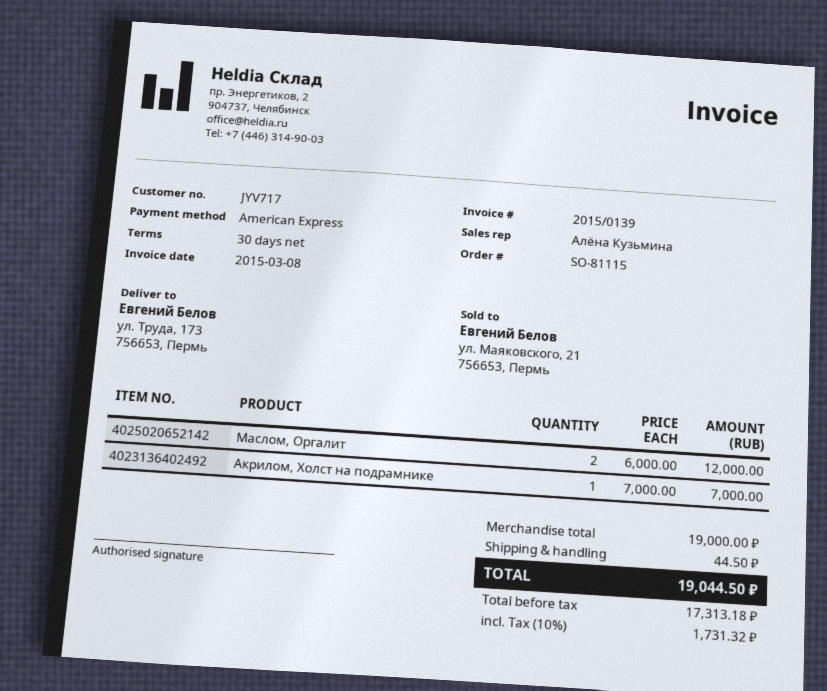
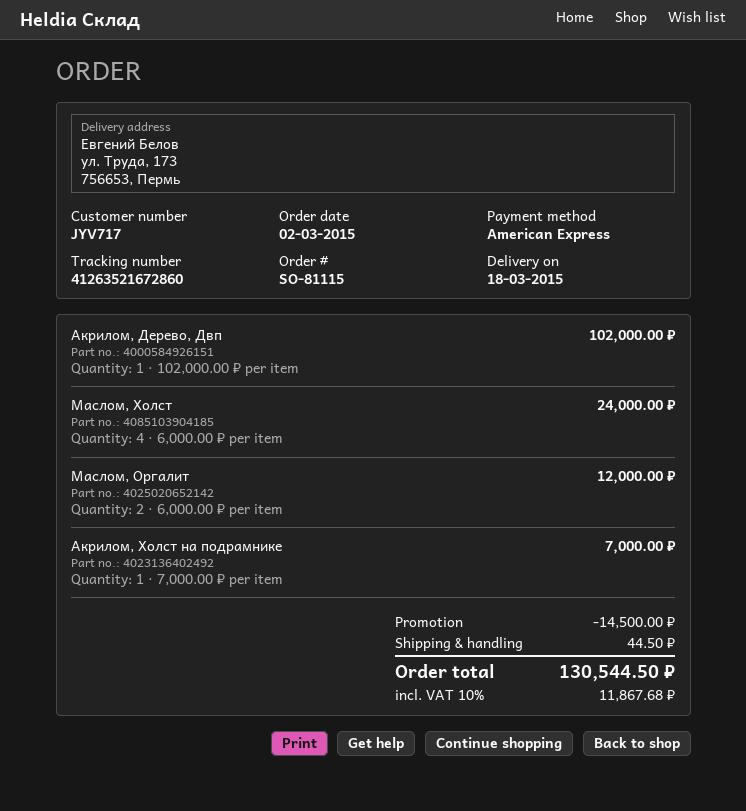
Акрилом, Дерево, Двп: none -> 1 x 102000.00 = 102000.00
Маслом, Холст: none -> 4 x 6000.00 = 24000.00
discount: none -> 14500.00
tax: 10% = 1731.32 -> 10% = 11867.68
total: 19044.50 -> 130544.50

